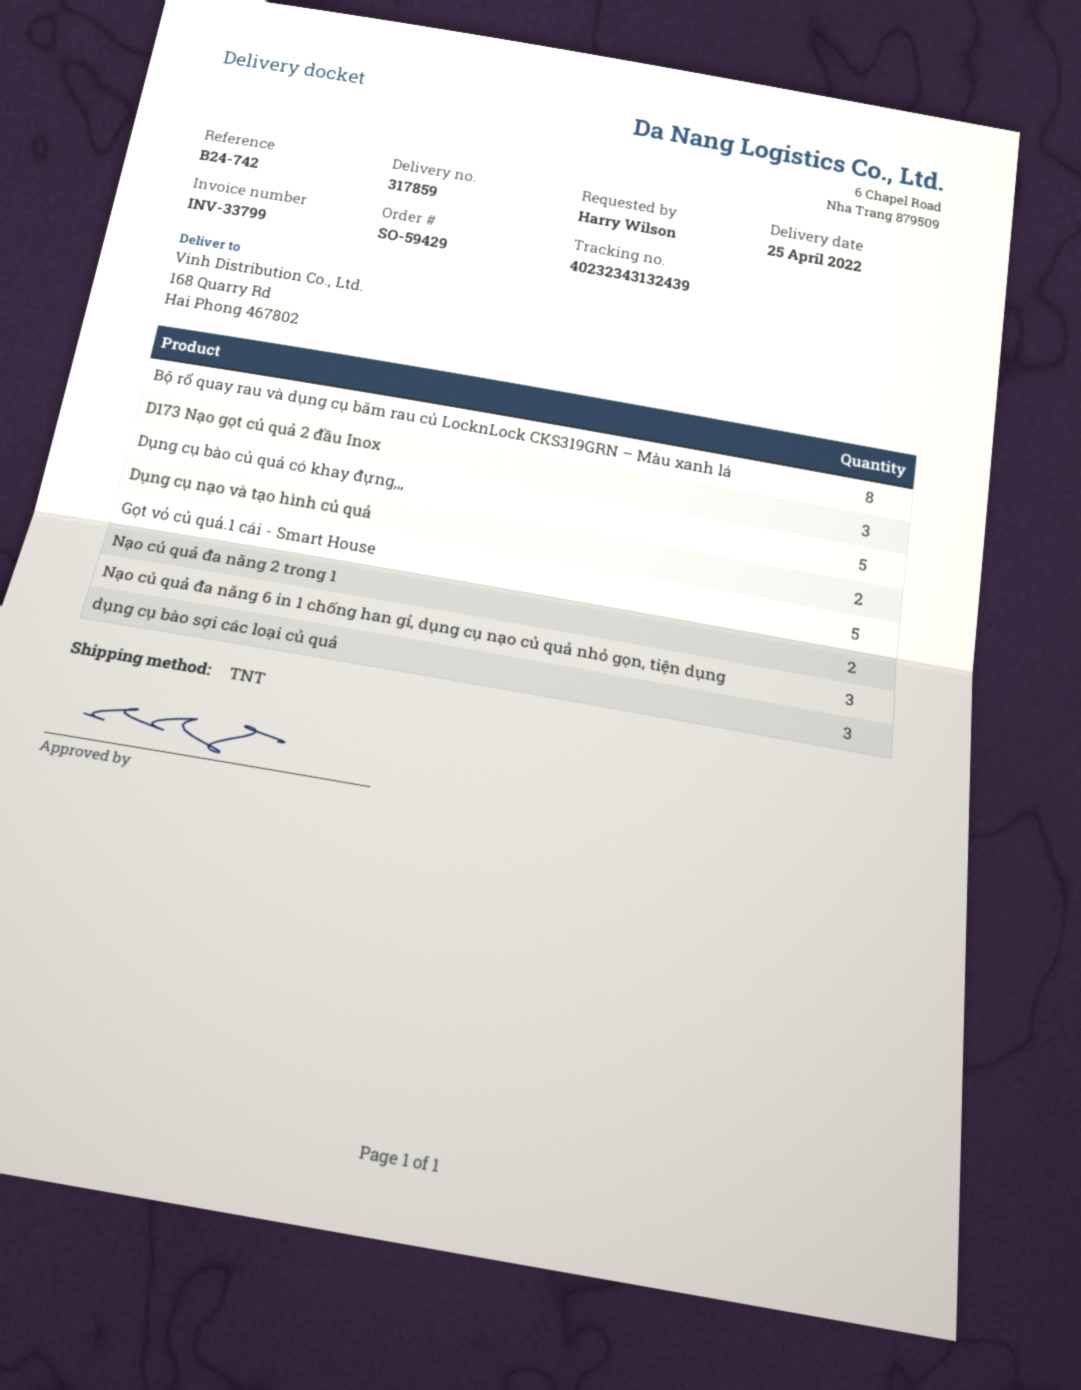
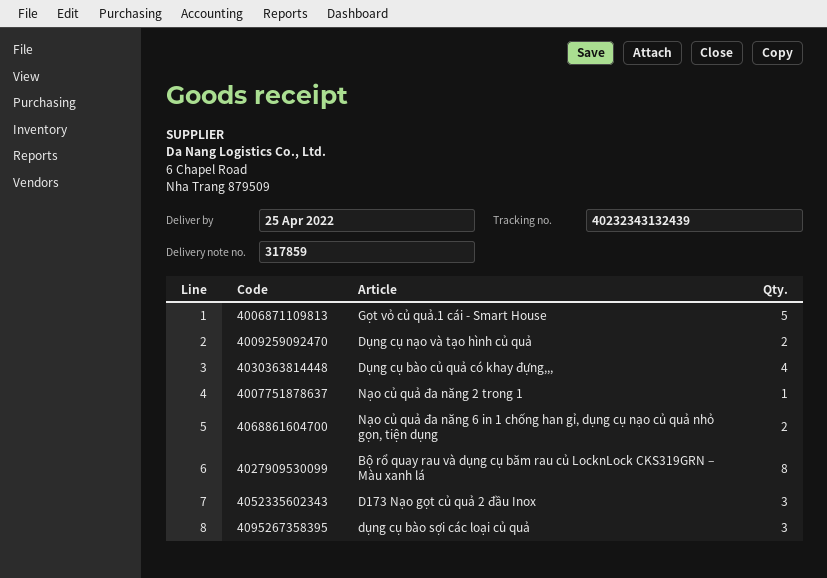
Dụng cụ bào củ quả có khay đựng,,,: 5 -> 4
Nạo củ quả đa năng 2 trong 1: 2 -> 1
Nạo củ quả đa năng 6 in 1 chống han gỉ, dụng cụ nạo củ quả nhỏ gọn, tiện dụng: 3 -> 2

